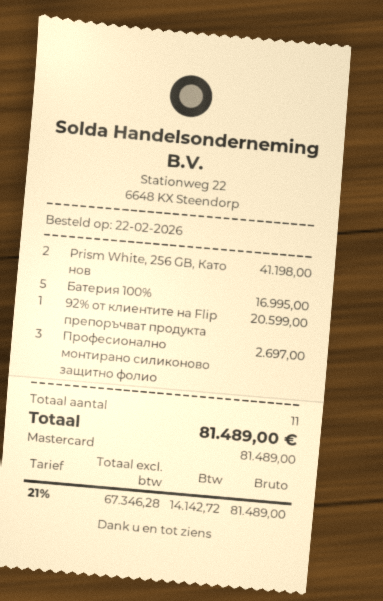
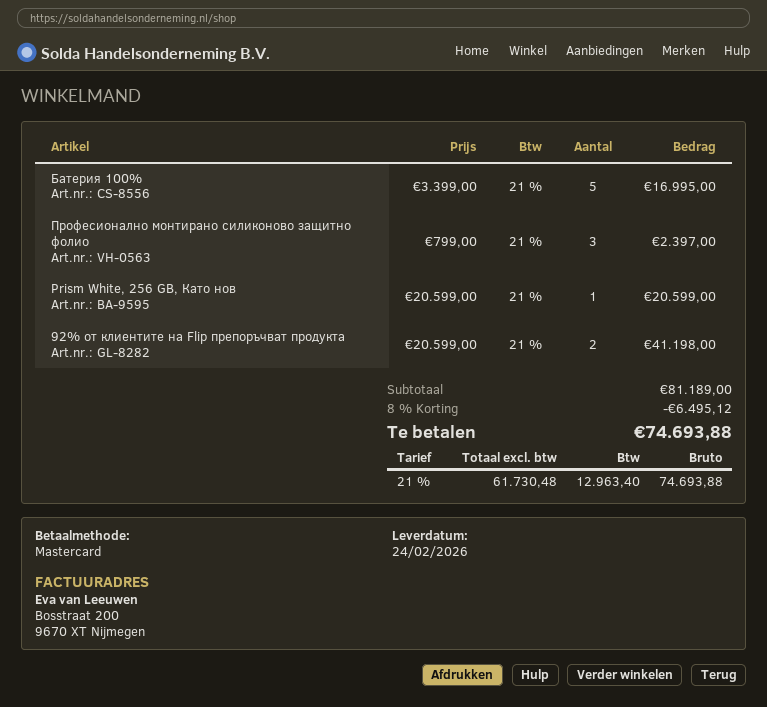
Prism White, 256 GB, Като нов: 2 for 41198.00 -> 1 for 20599.00
92% от клиентите на Flip препоръчват продукта: 1 for 20599.00 -> 2 for 41198.00
Професионално монтирано силиконово защитно фолио: 3 for 2697.00 -> 3 for 2397.00
discount: none -> 8% = 6495.12
net: 67346.28 -> 61730.48
tax: 21% = 14142.72 -> 21% = 12963.40
total: 81489.00 -> 74693.88

